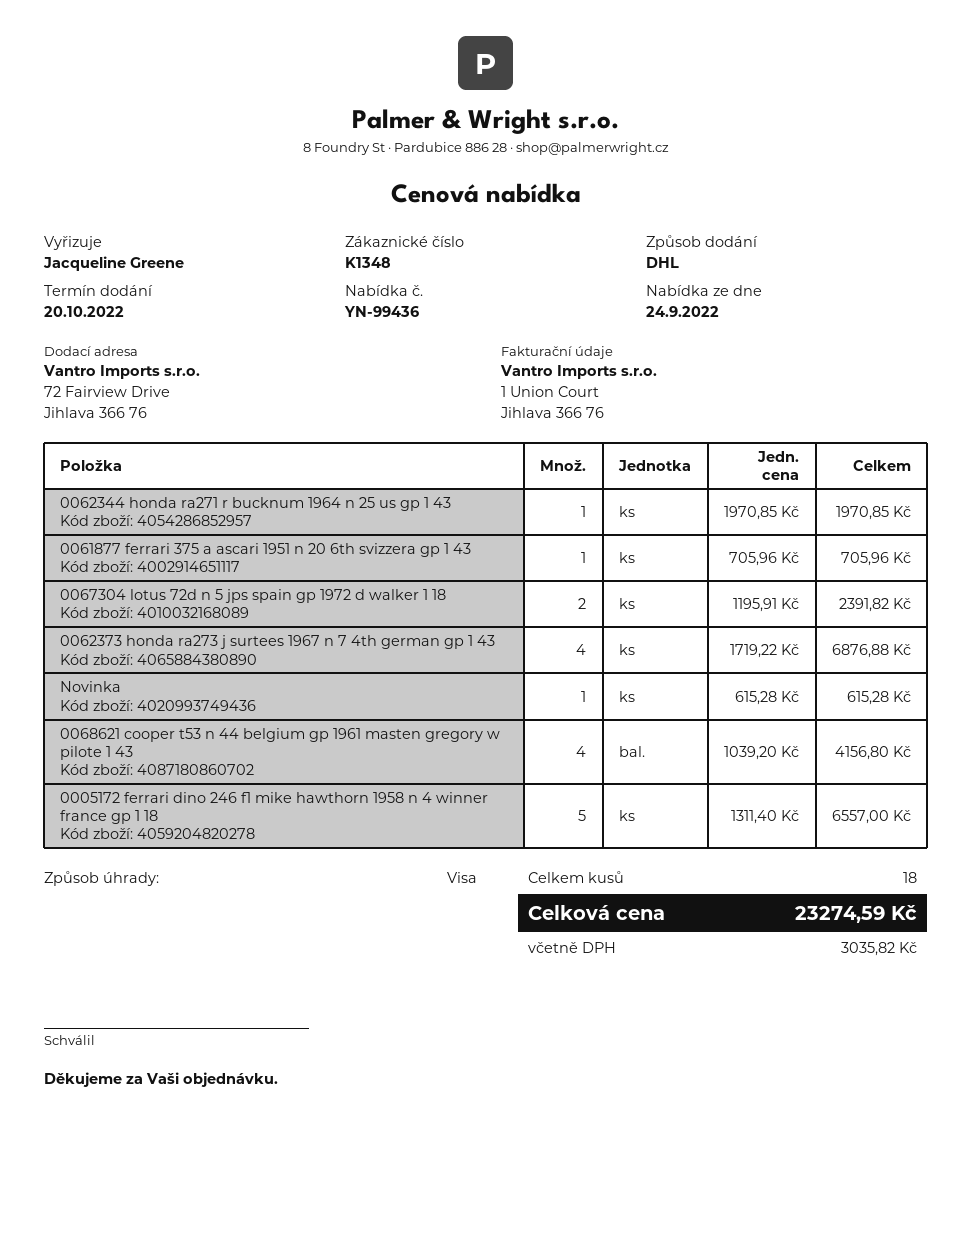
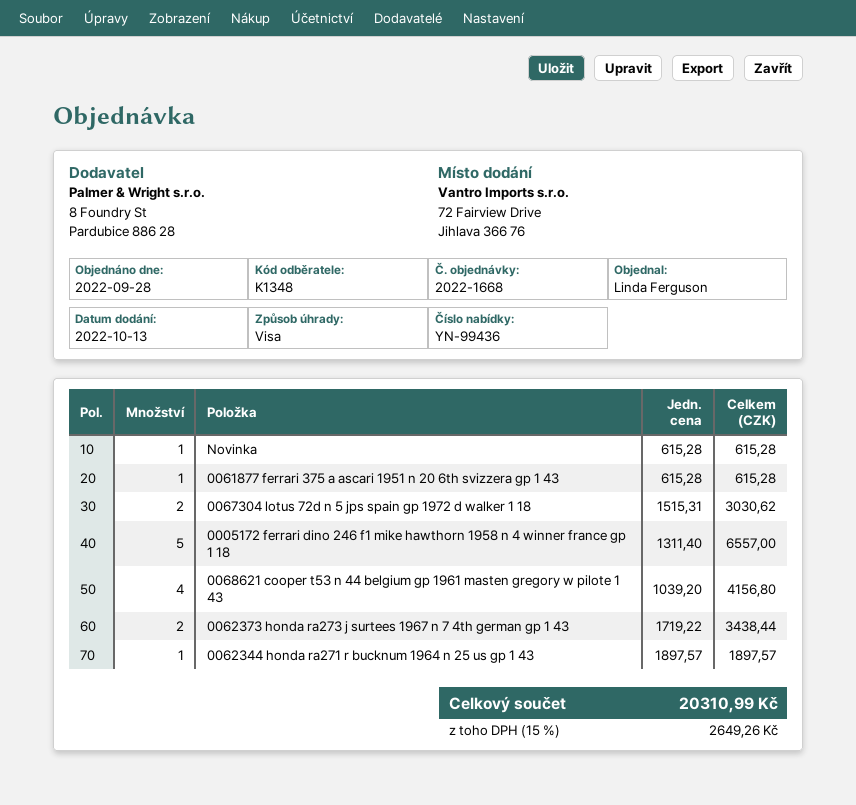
delivery date: 2022-10-20 -> 2022-10-13
0062344 honda ra271 r bucknum 1964 n 25 us gp 1 43: 1 x 1970.85 = 1970.85 -> 1 x 1897.57 = 1897.57
0061877 ferrari 375 a ascari 1951 n 20 6th svizzera gp 1 43: 1 x 705.96 = 705.96 -> 1 x 615.28 = 615.28
0067304 lotus 72d n 5 jps spain gp 1972 d walker 1 18: 2 x 1195.91 = 2391.82 -> 2 x 1515.31 = 3030.62
0062373 honda ra273 j surtees 1967 n 7 4th german gp 1 43: 4 x 1719.22 = 6876.88 -> 2 x 1719.22 = 3438.44
tax: 3035.82 -> 2649.26
total: 23274.59 -> 20310.99

